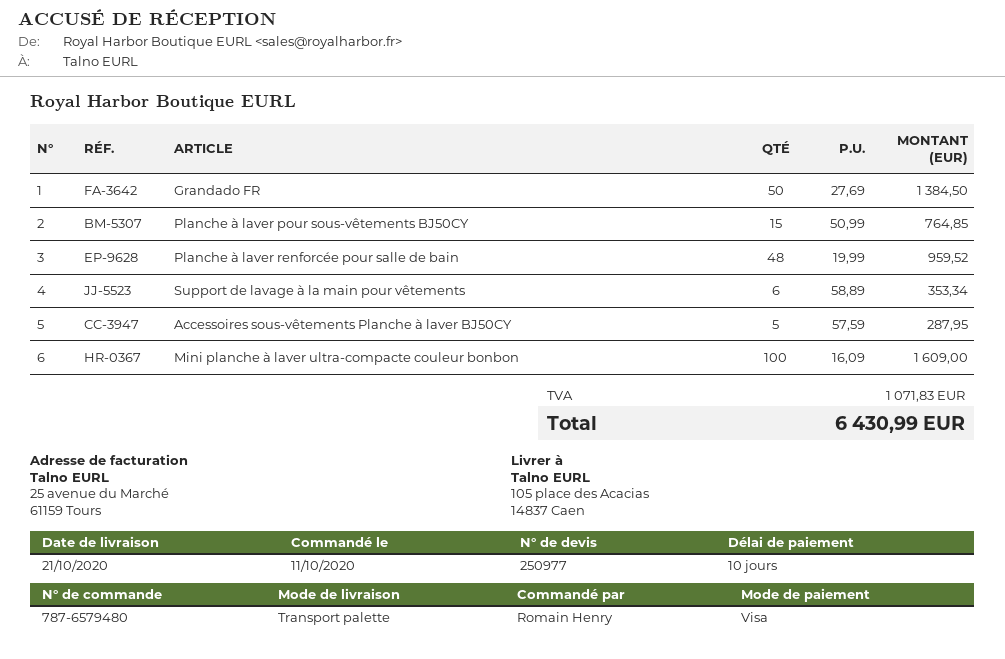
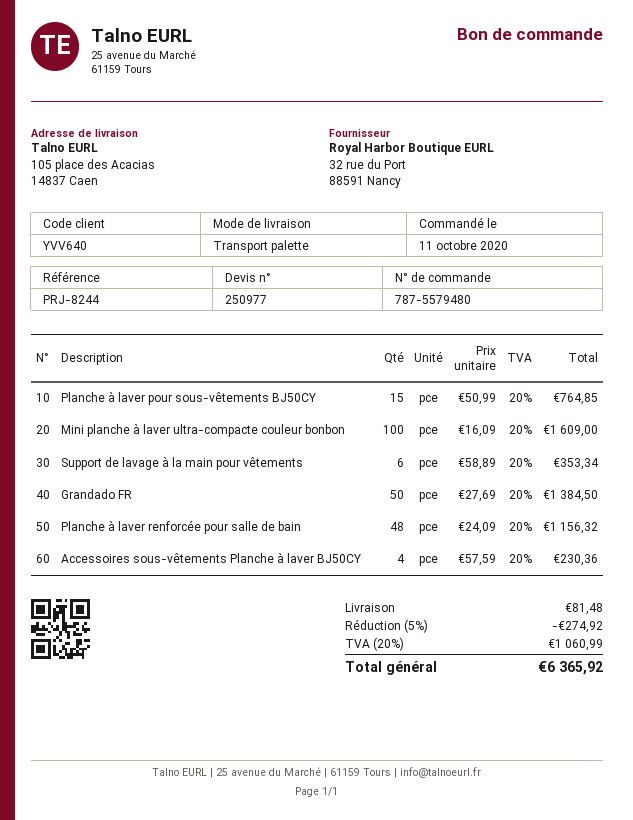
order number: 787-6579480 -> 787-5579480
Planche à laver renforcée pour salle de bain: 48 x 19.99 = 959.52 -> 48 x 24.09 = 1156.32
Accessoires sous-vêtements Planche à laver BJ50CY: 5 x 57.59 = 287.95 -> 4 x 57.59 = 230.36
discount: none -> 5% = 274.92
shipping: none -> 81.48
tax: 1071.83 -> 1060.99
total: 6430.99 -> 6365.92

